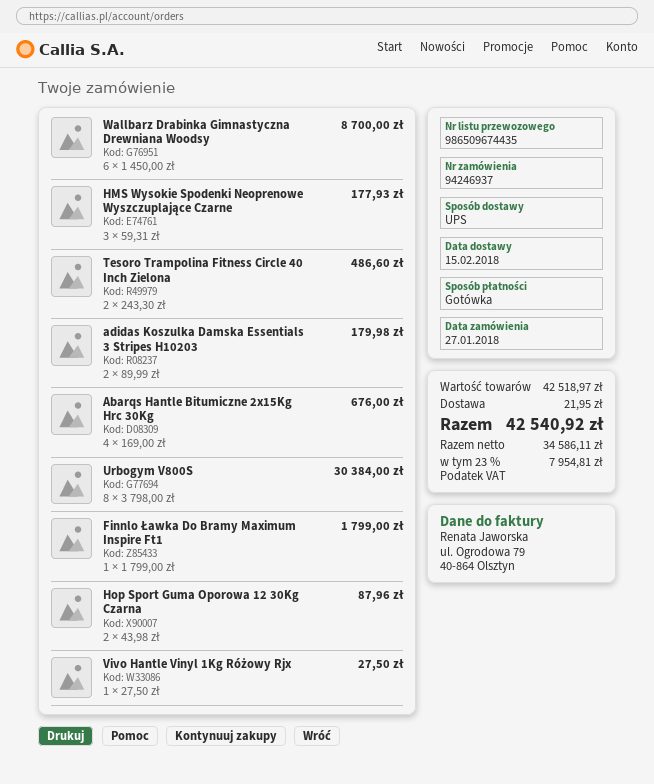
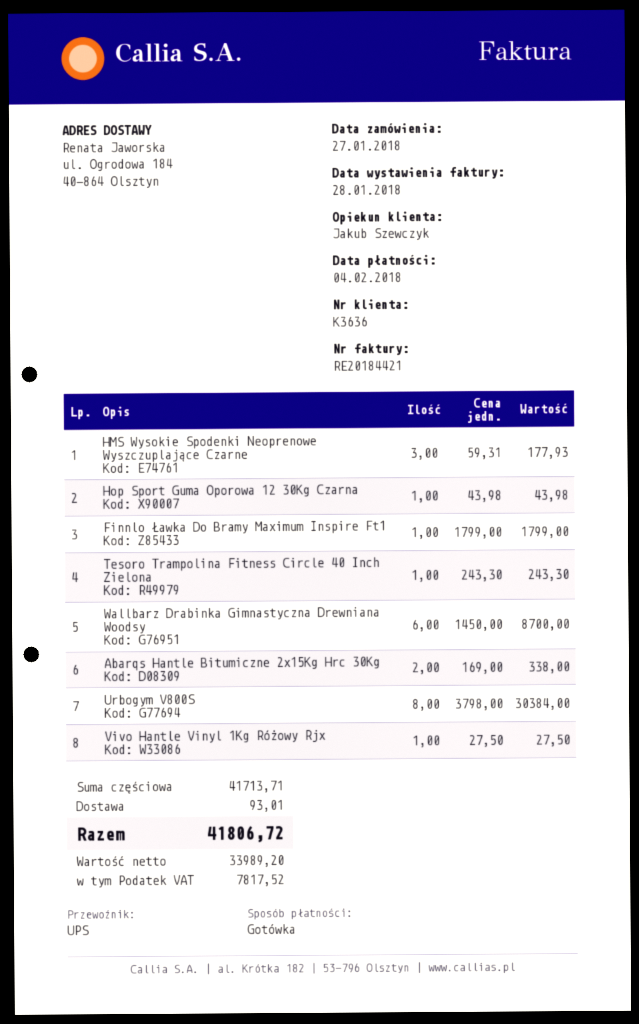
Tesoro Trampolina Fitness Circle 40 Inch Zielona: 2 x 243.30 = 486.60 -> 1 x 243.30 = 243.30
adidas Koszulka Damska Essentials 3 Stripes H10203: 2 x 89.99 = 179.98 -> none
Abarqs Hantle Bitumiczne 2x15Kg Hrc 30Kg: 4 x 169.00 = 676.00 -> 2 x 169.00 = 338.00
Hop Sport Guma Oporowa 12 30Kg Czarna: 2 x 43.98 = 87.96 -> 1 x 43.98 = 43.98
subtotal: 42518.97 -> 41713.71
shipping: 21.95 -> 93.01
net: 34586.11 -> 33989.20
tax: 7954.81 -> 7817.52
total: 42540.92 -> 41806.72

